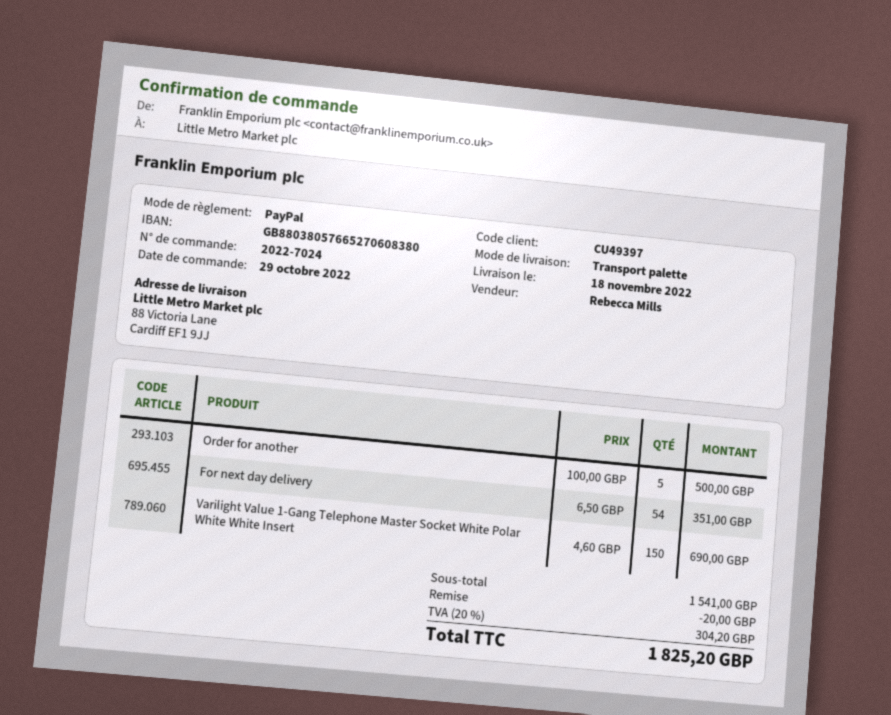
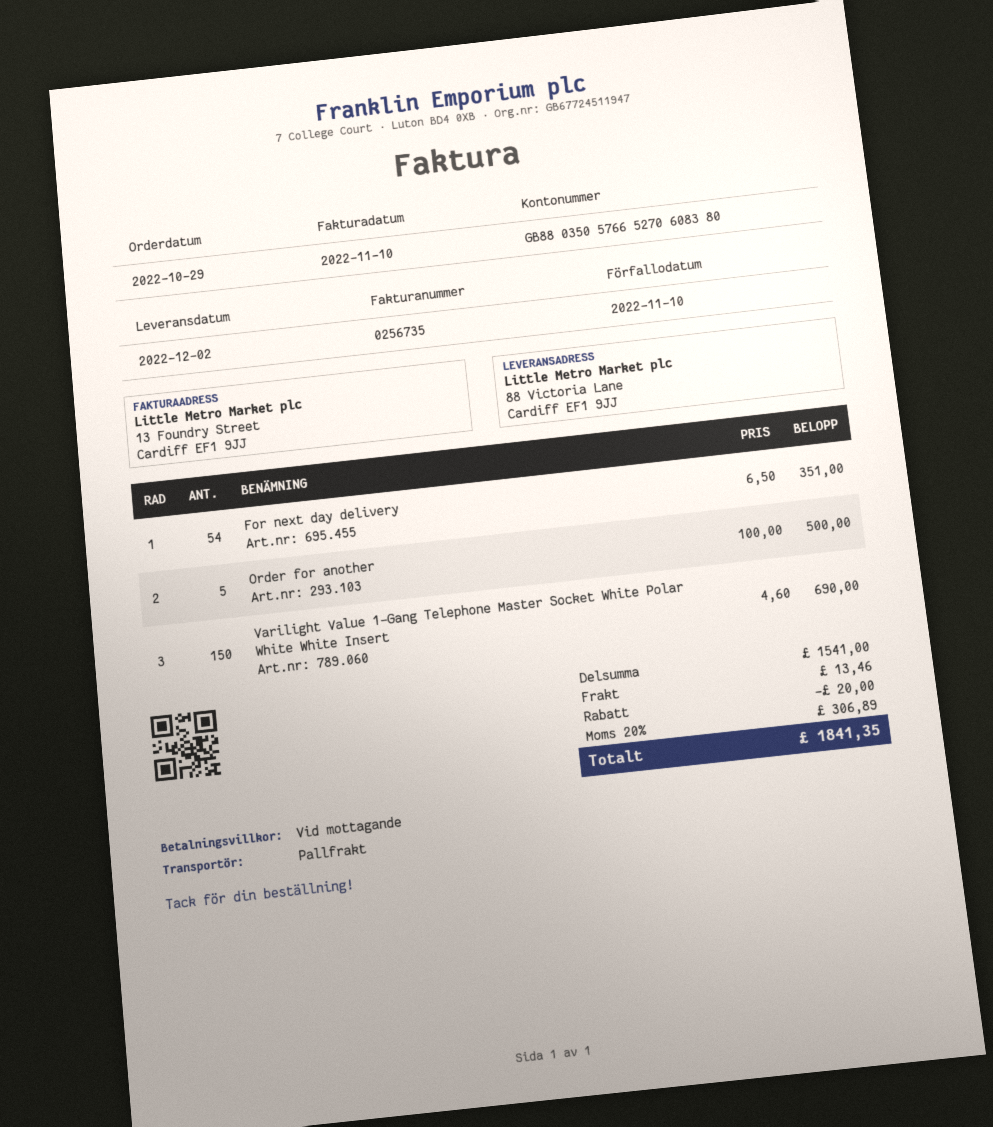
delivery date: 2022-11-18 -> 2022-12-02
bank account: GB88038057665270608380 -> GB88035057665270608380
shipping: none -> 13.46
tax: 20% = 304.20 -> 20% = 306.89
total: 1825.20 -> 1841.35

